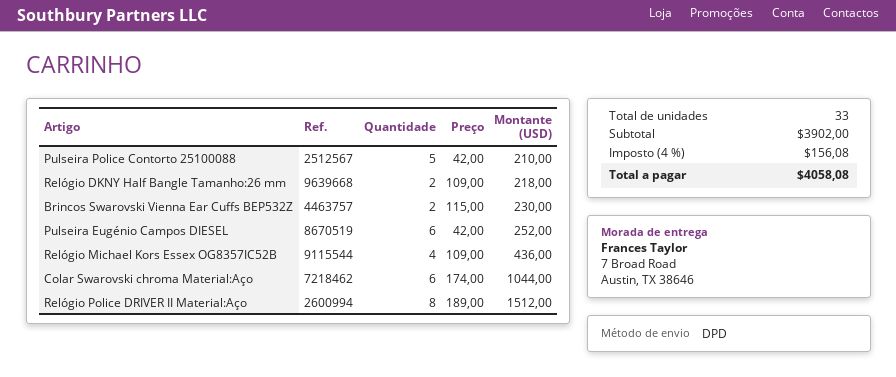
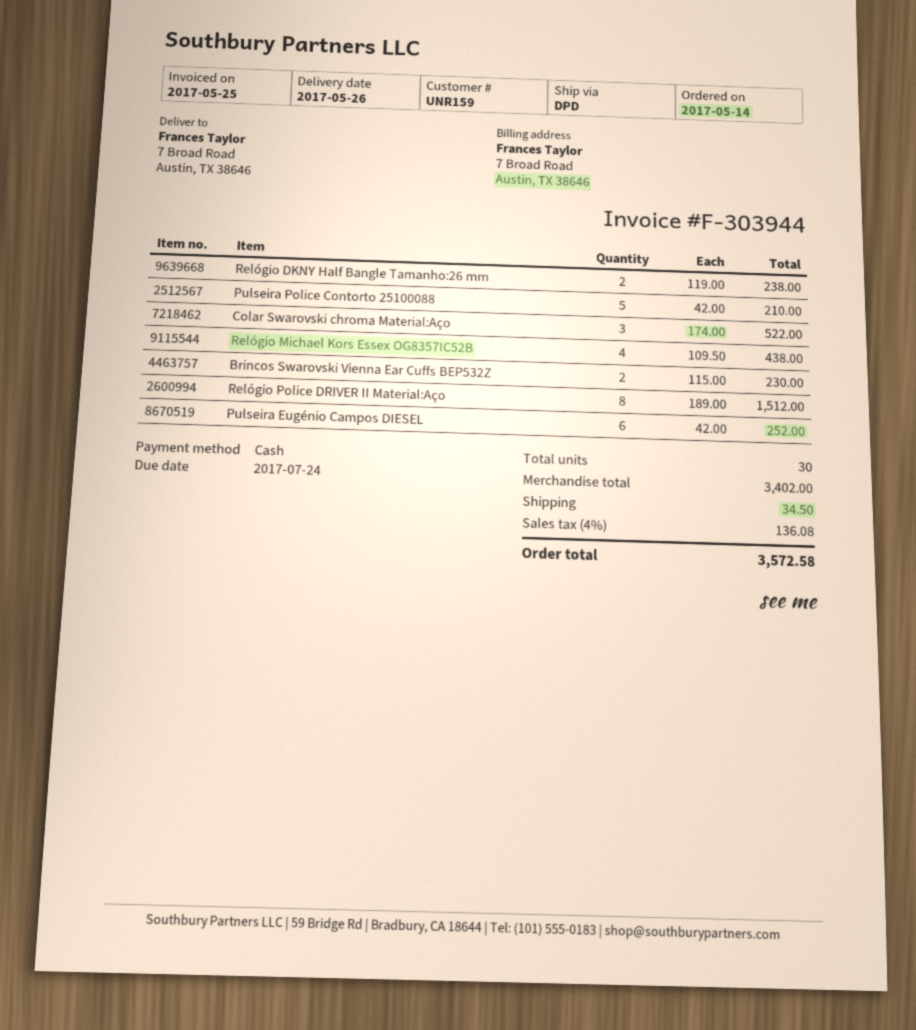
Relógio DKNY Half Bangle Tamanho:26 mm: 2 x 109.00 = 218.00 -> 2 x 119.00 = 238.00
Relógio Michael Kors Essex OG8357IC52B: 4 x 109.00 = 436.00 -> 4 x 109.50 = 438.00
Colar Swarovski chroma Material:Aço: 6 x 174.00 = 1044.00 -> 3 x 174.00 = 522.00
total quantity: 33 -> 30
subtotal: 3902.00 -> 3402.00
shipping: none -> 34.50
tax: 4% = 156.08 -> 4% = 136.08
total: 4058.08 -> 3572.58

